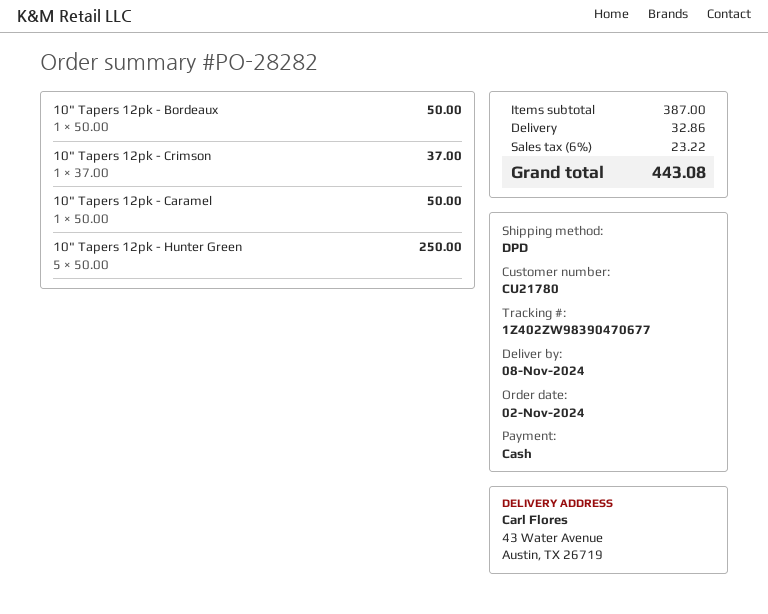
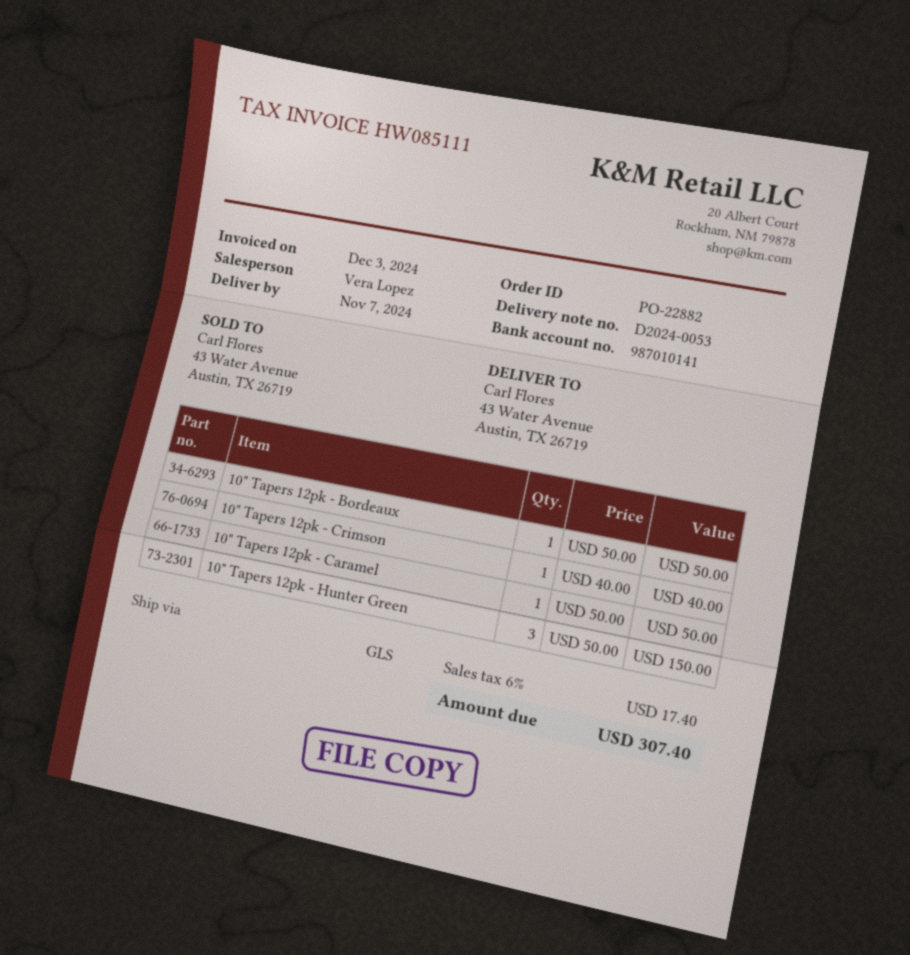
order number: PO-28282 -> PO-22882
delivery date: 2024-11-08 -> 2024-11-07
shipping method: DPD -> GLS
10" Tapers 12pk - Crimson: 1 x 37.00 = 37.00 -> 1 x 40.00 = 40.00
10" Tapers 12pk - Hunter Green: 5 x 50.00 = 250.00 -> 3 x 50.00 = 150.00
shipping: 32.86 -> none
tax: 6% = 23.22 -> 6% = 17.40
total: 443.08 -> 307.40

